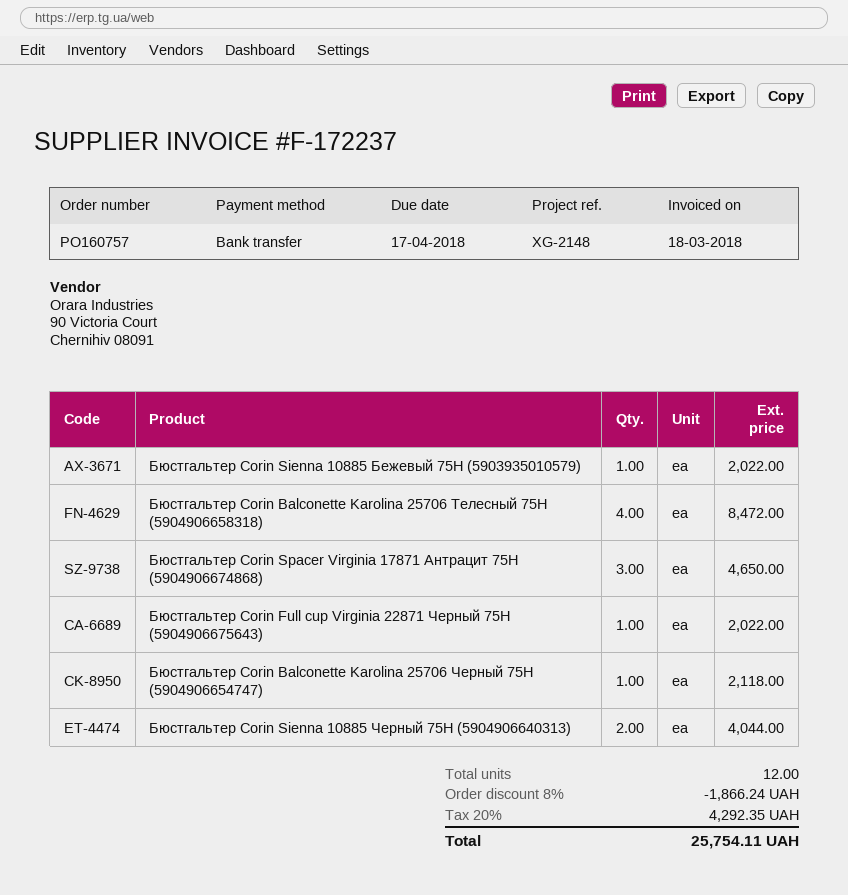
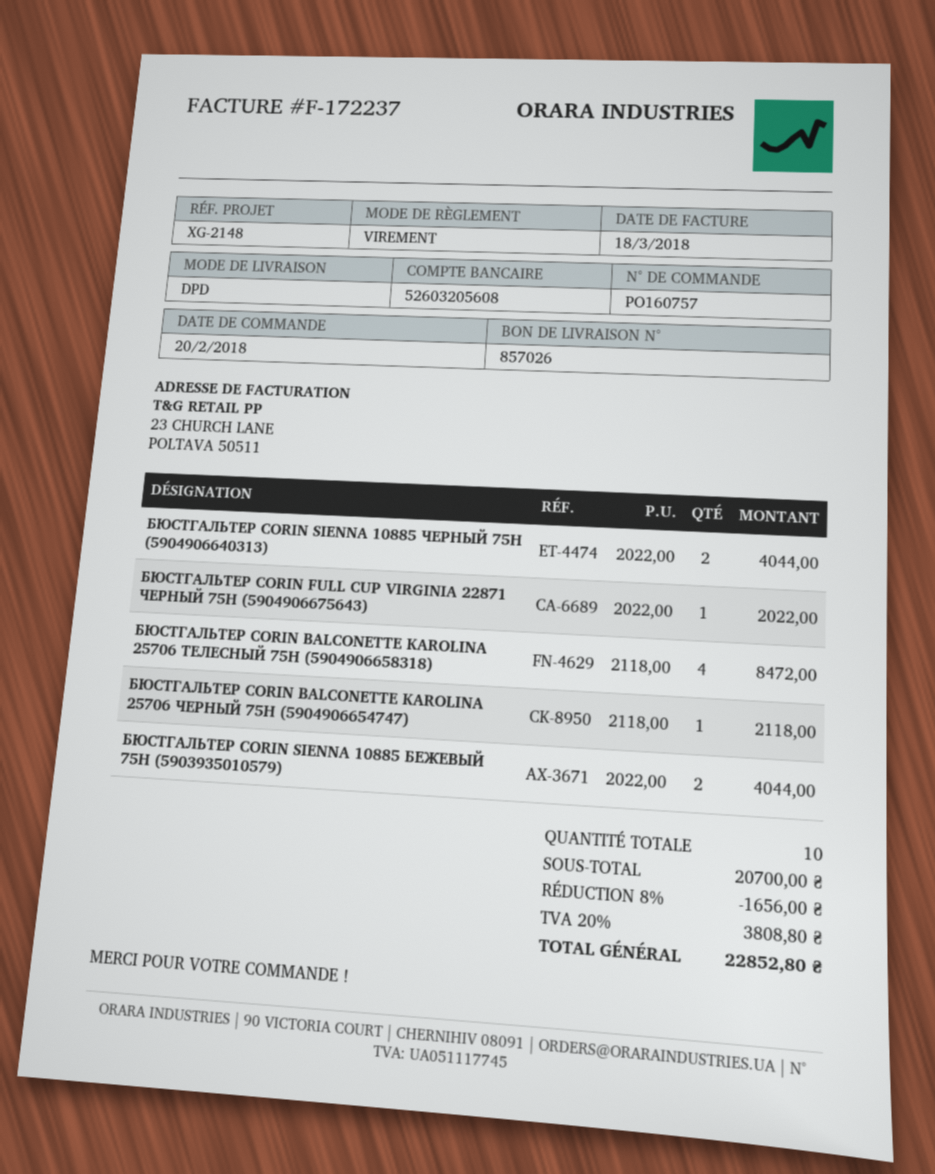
Бюстгальтер Corin Sienna 10885 Бежевый 75H (5903935010579): 1 for 2022.00 -> 2 for 4044.00
Бюстгальтер Corin Spacer Virginia 17871 Антрацит 75H (5904906674868): 3 for 4650.00 -> none
total quantity: 12 -> 10
discount: 8% = 1866.24 -> 8% = 1656.00
tax: 20% = 4292.35 -> 20% = 3808.80
total: 25754.11 -> 22852.80

